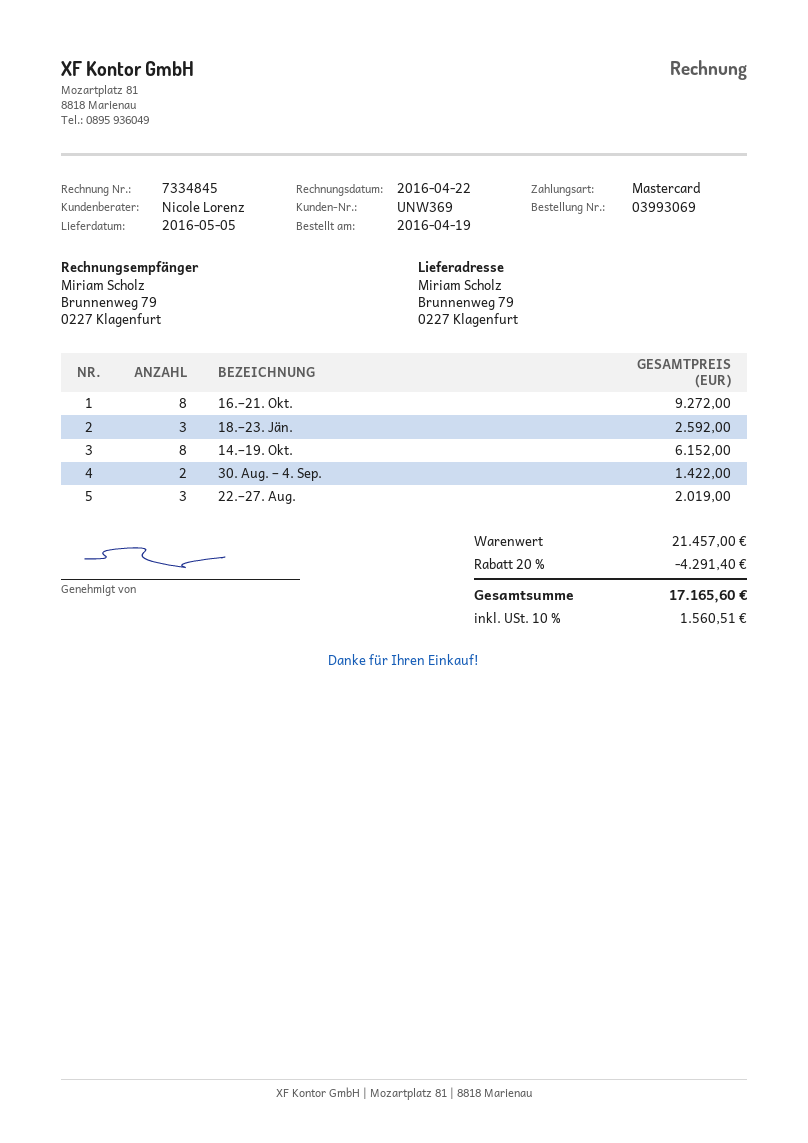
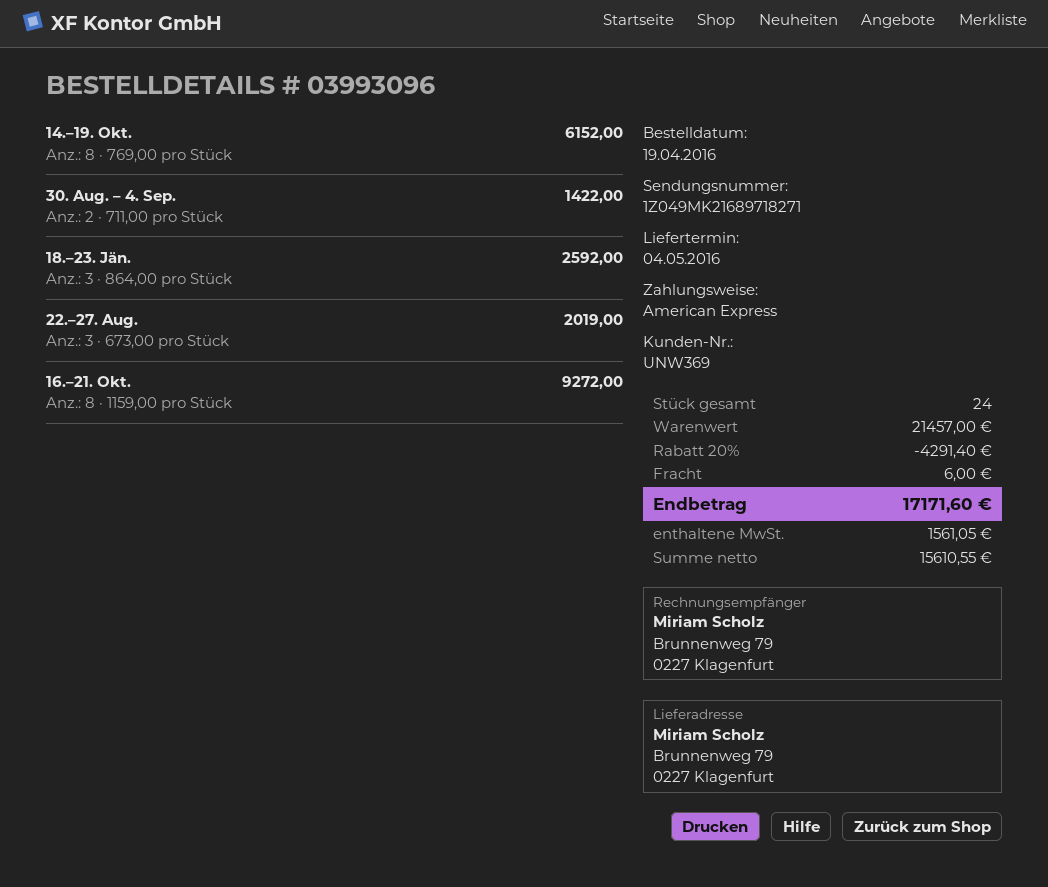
order number: 03993069 -> 03993096
delivery date: 2016-05-05 -> 2016-05-04
payment method: Mastercard -> American Express
shipping: none -> 6.00
tax: 1560.51 -> 1561.05
total: 17165.60 -> 17171.60

